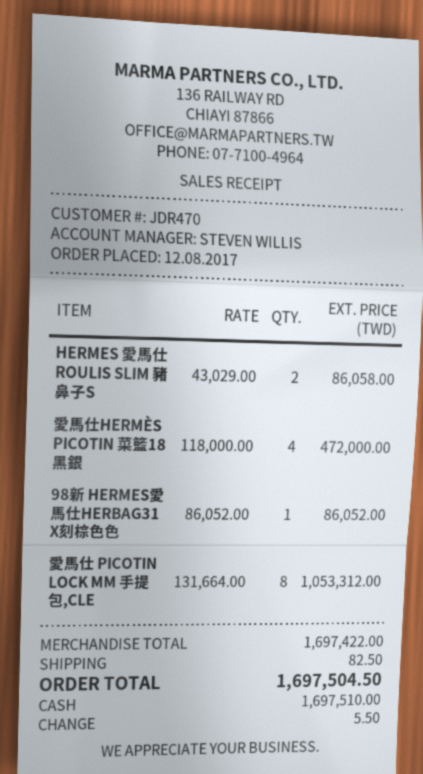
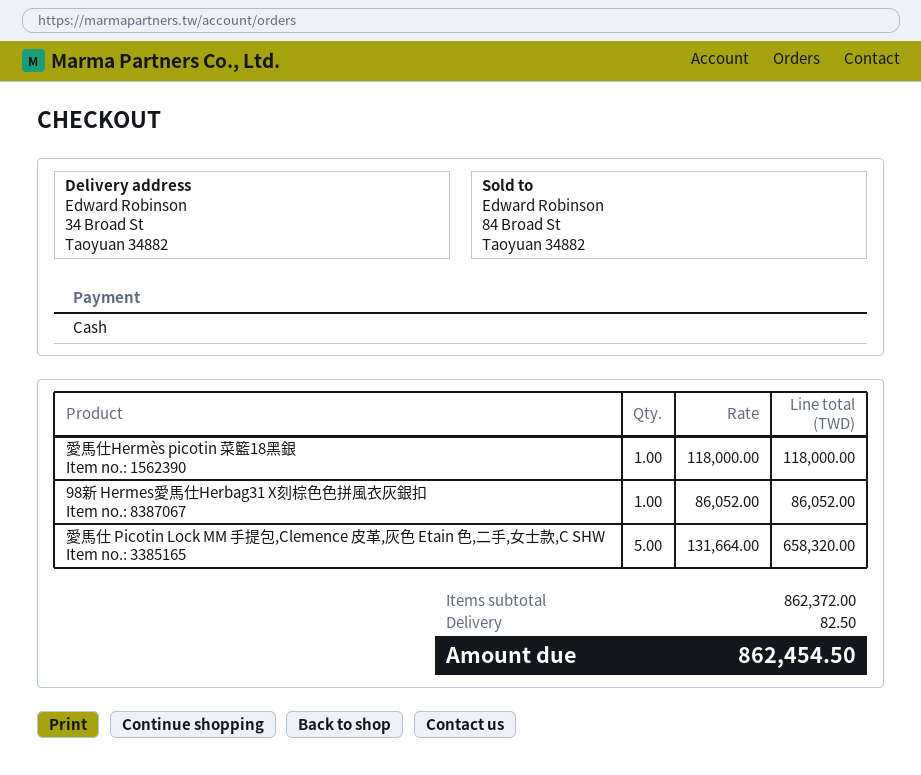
HERMES 愛馬仕 ROULIS SLIM 豬鼻子S: 2 x 43029.00 = 86058.00 -> none
愛馬仕HERMÈS PICOTIN 菜籃18黑銀: 4 x 118000.00 = 472000.00 -> 1 x 118000.00 = 118000.00
愛馬仕 PICOTIN LOCK MM 手提包,CLE: 8 x 131664.00 = 1053312.00 -> 5 x 131664.00 = 658320.00
subtotal: 1697422.00 -> 862372.00
total: 1697504.50 -> 862454.50

